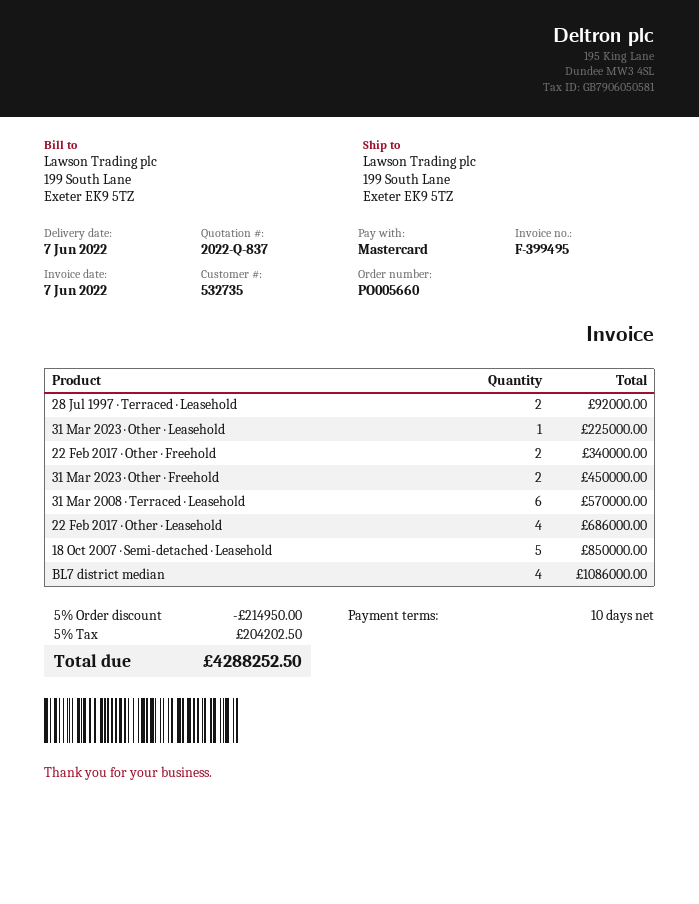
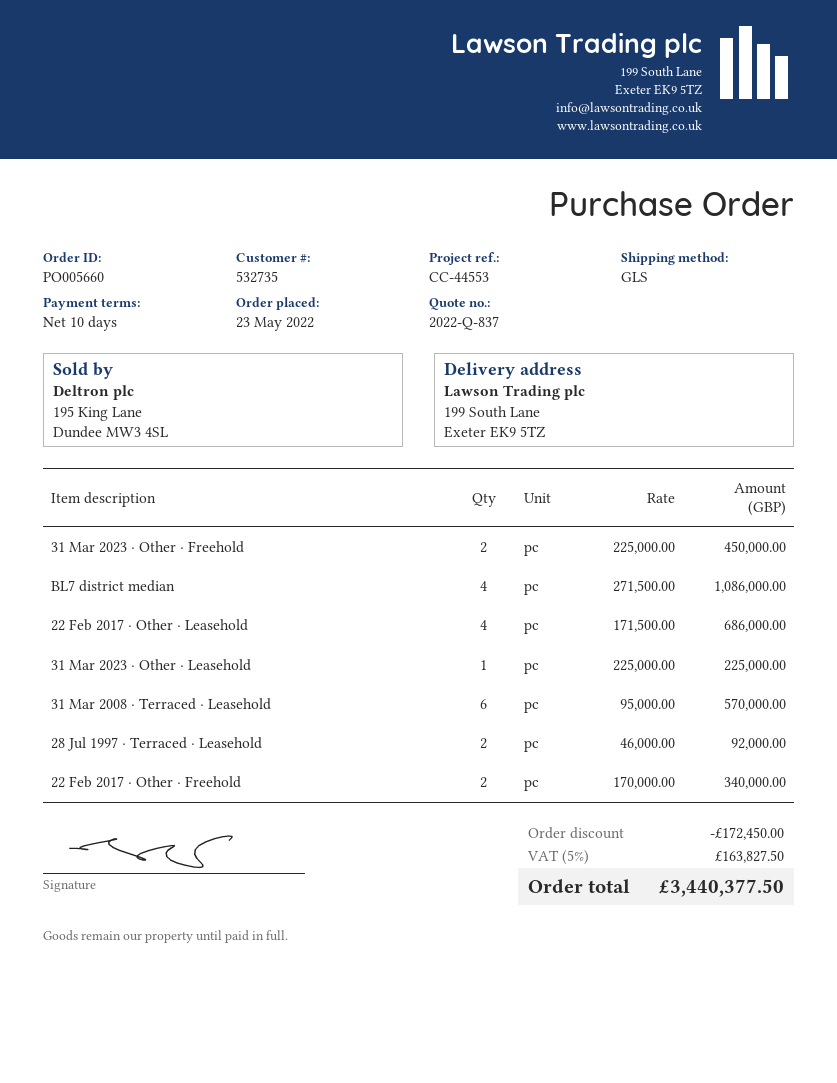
18 Oct 2007 · Semi-detached · Leasehold: 5 for 850000.00 -> none
discount: 214950.00 -> 172450.00
tax: 5% = 204202.50 -> 5% = 163827.50
total: 4288252.50 -> 3440377.50

